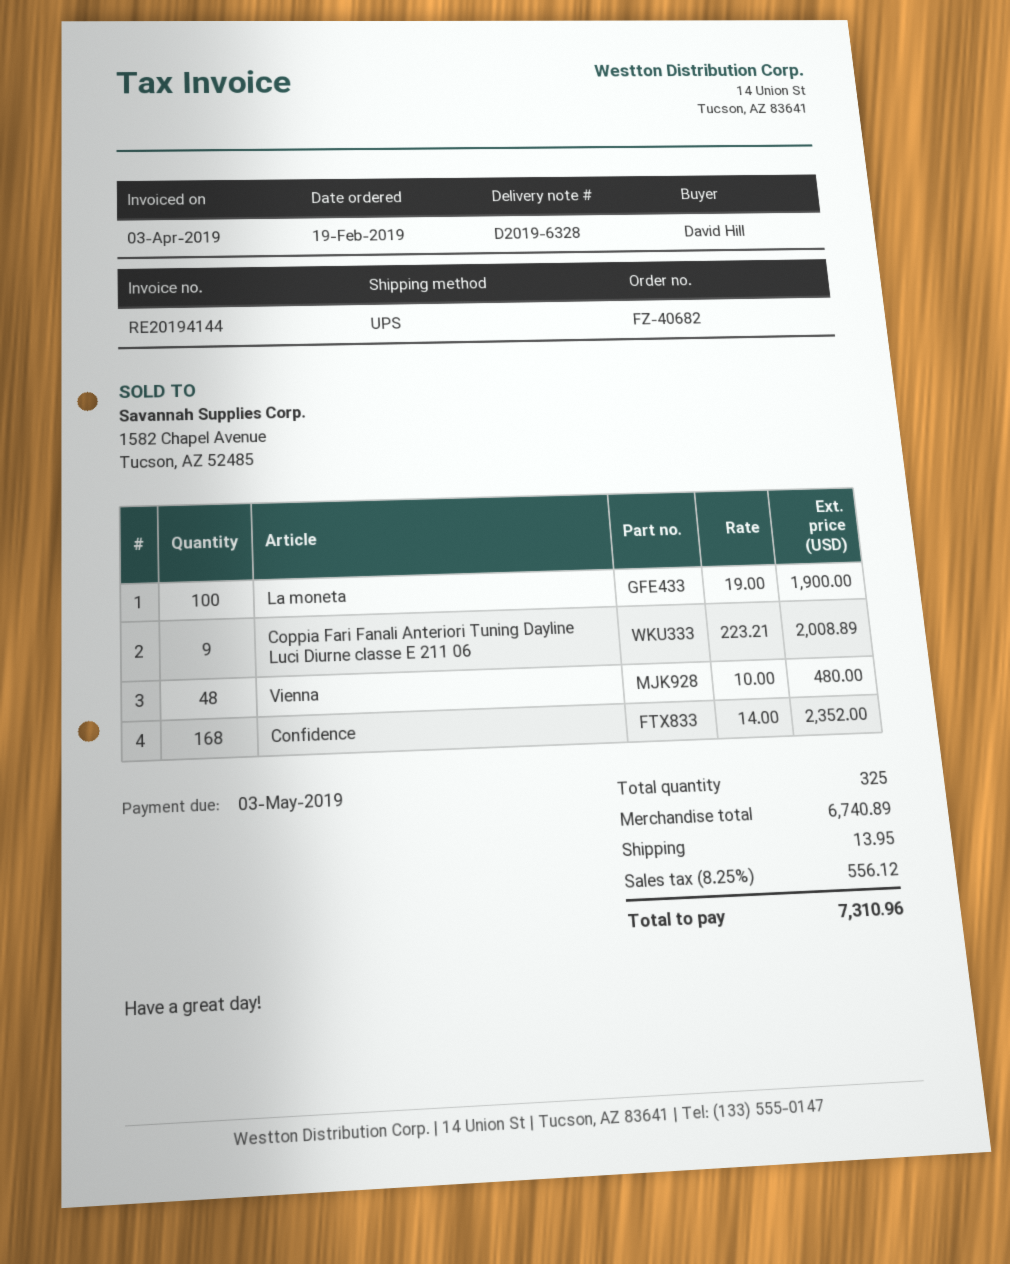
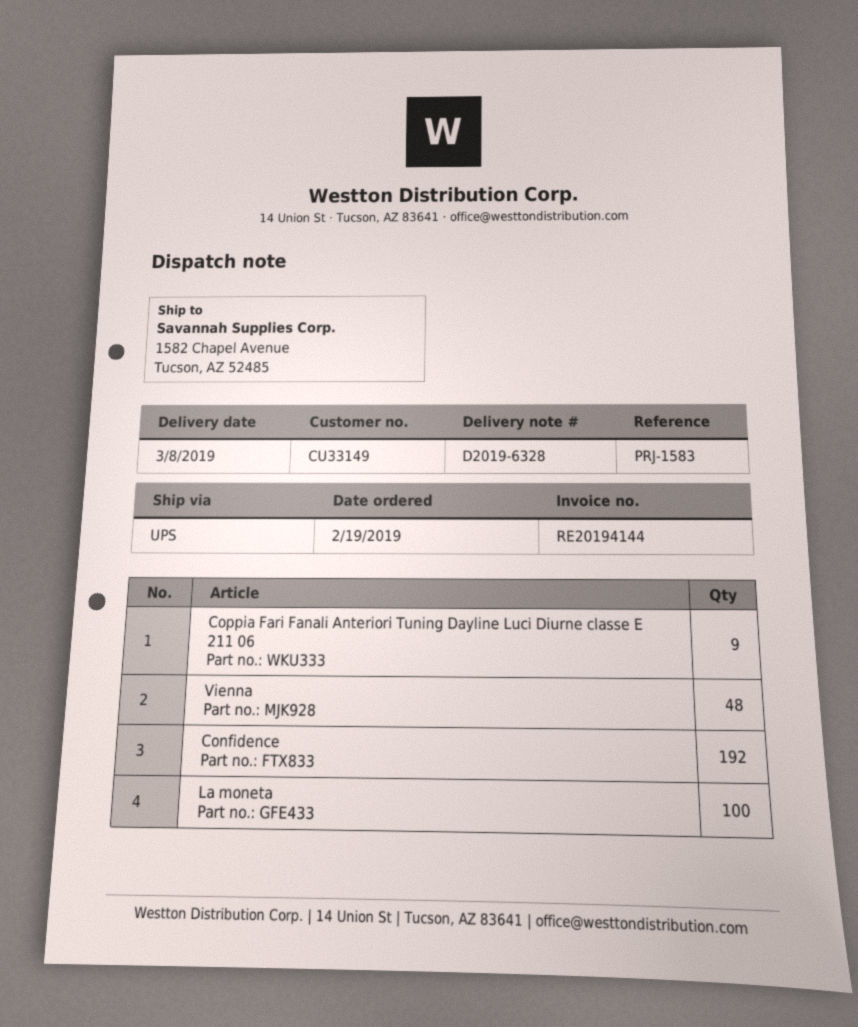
Confidence: 168 -> 192

